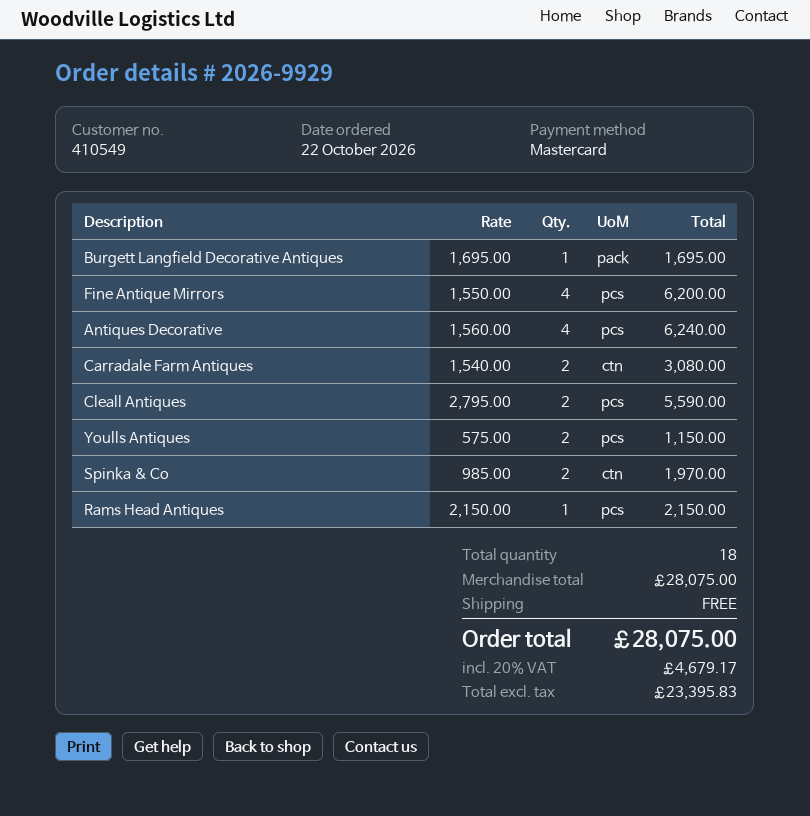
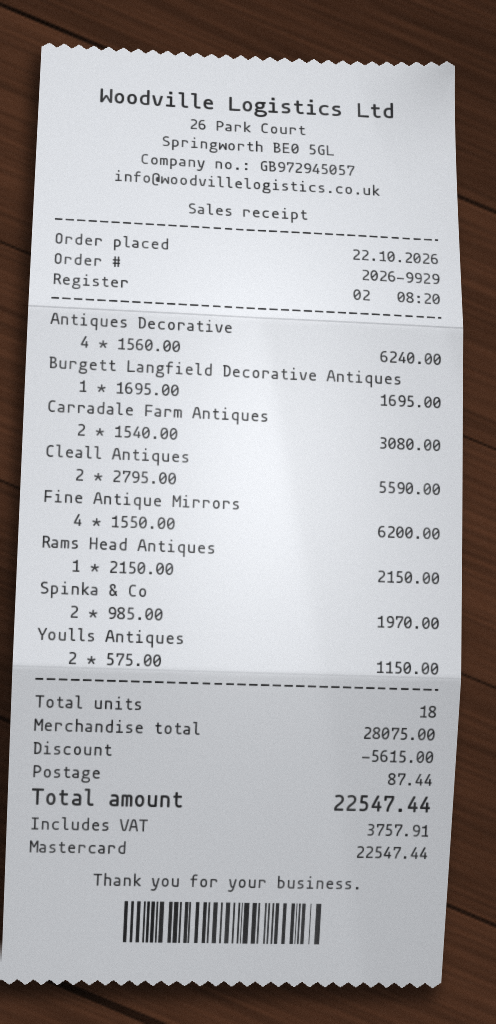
discount: none -> 5615.00
shipping: 0.00 -> 87.44
tax: 4679.17 -> 3757.91
total: 28075.00 -> 22547.44

